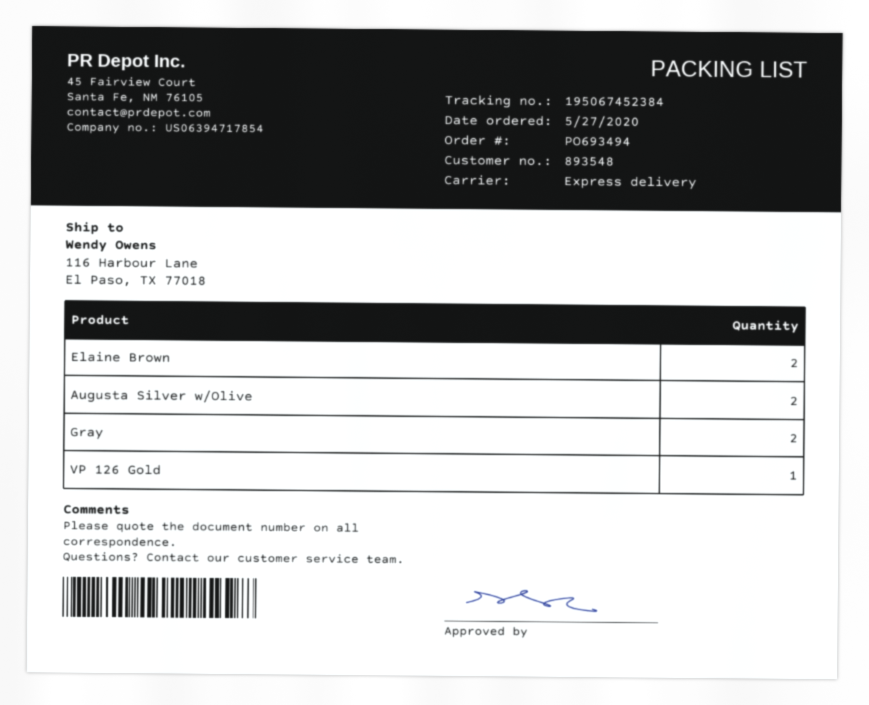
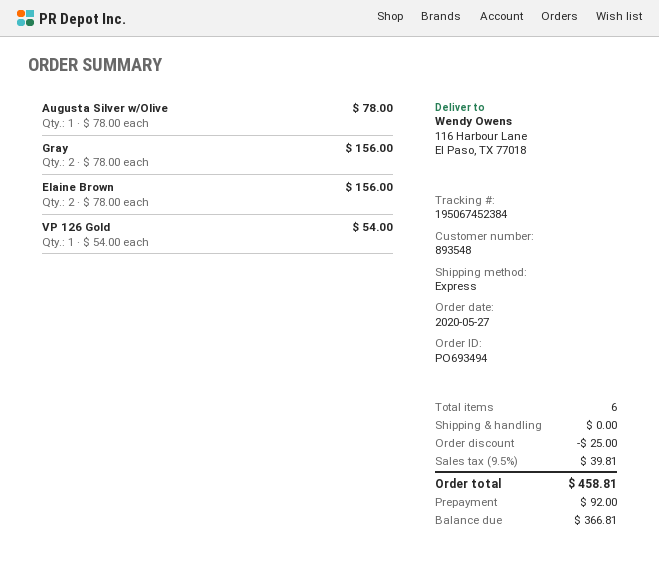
Augusta Silver w/Olive: 2 -> 1

